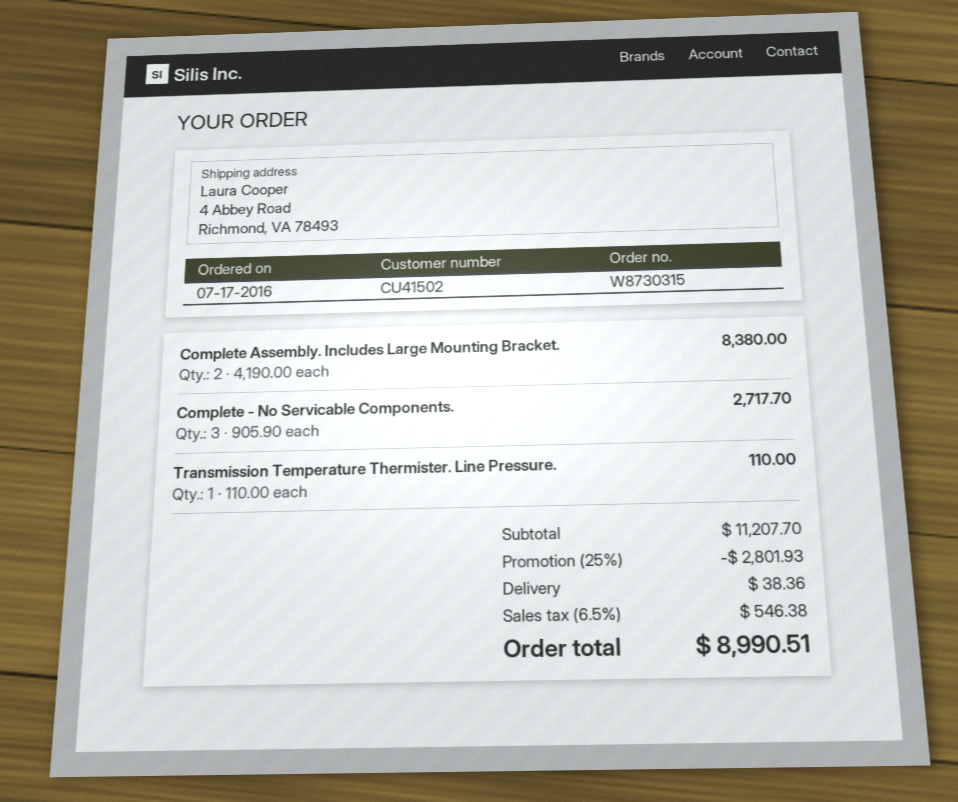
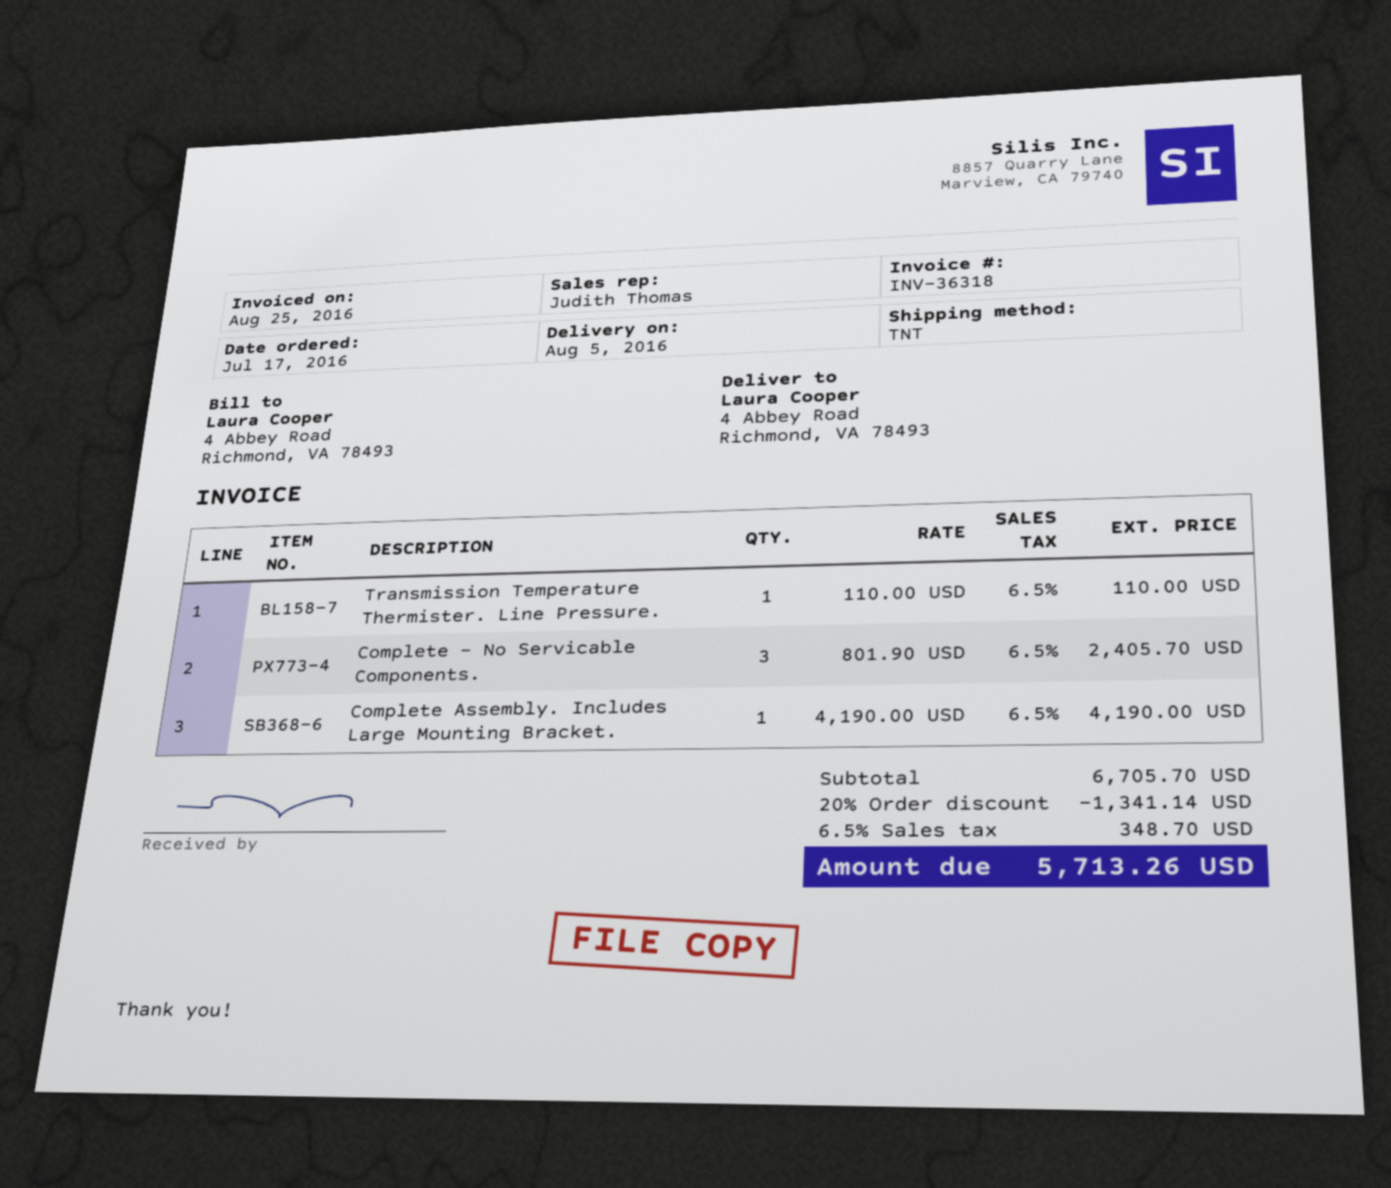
Complete Assembly. Includes Large Mounting Bracket.: 2 x 4190.00 = 8380.00 -> 1 x 4190.00 = 4190.00
Complete - No Servicable Components.: 3 x 905.90 = 2717.70 -> 3 x 801.90 = 2405.70
subtotal: 11207.70 -> 6705.70
discount: 25% = 2801.93 -> 20% = 1341.14
shipping: 38.36 -> none
tax: 6.5% = 546.38 -> 6.5% = 348.70
total: 8990.51 -> 5713.26

